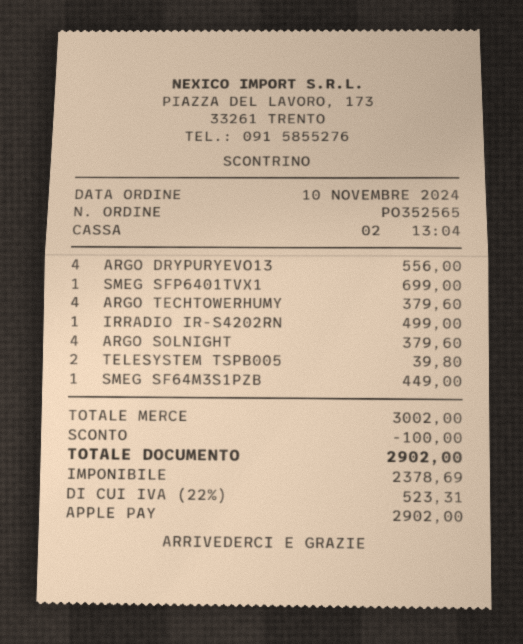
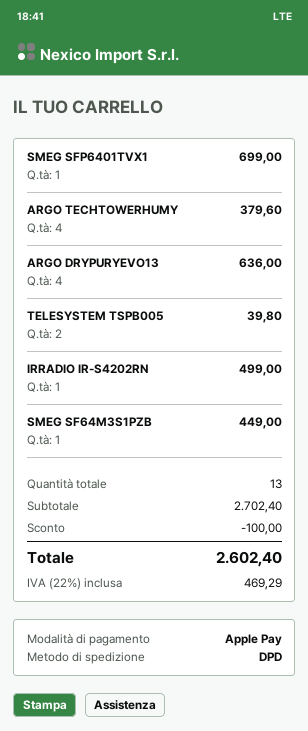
ARGO DRYPURYEVO13: 4 for 556.00 -> 4 for 636.00
ARGO SOLNIGHT: 4 for 379.60 -> none
subtotal: 3002.00 -> 2702.40
tax: 22% = 523.31 -> 22% = 469.29
total: 2902.00 -> 2602.40

